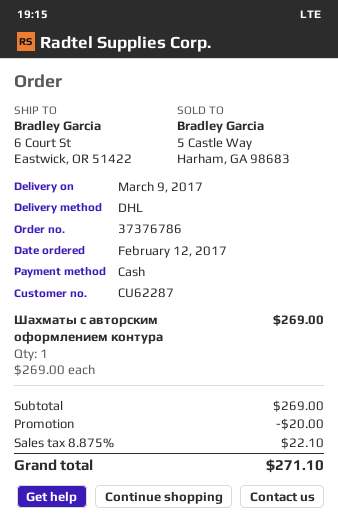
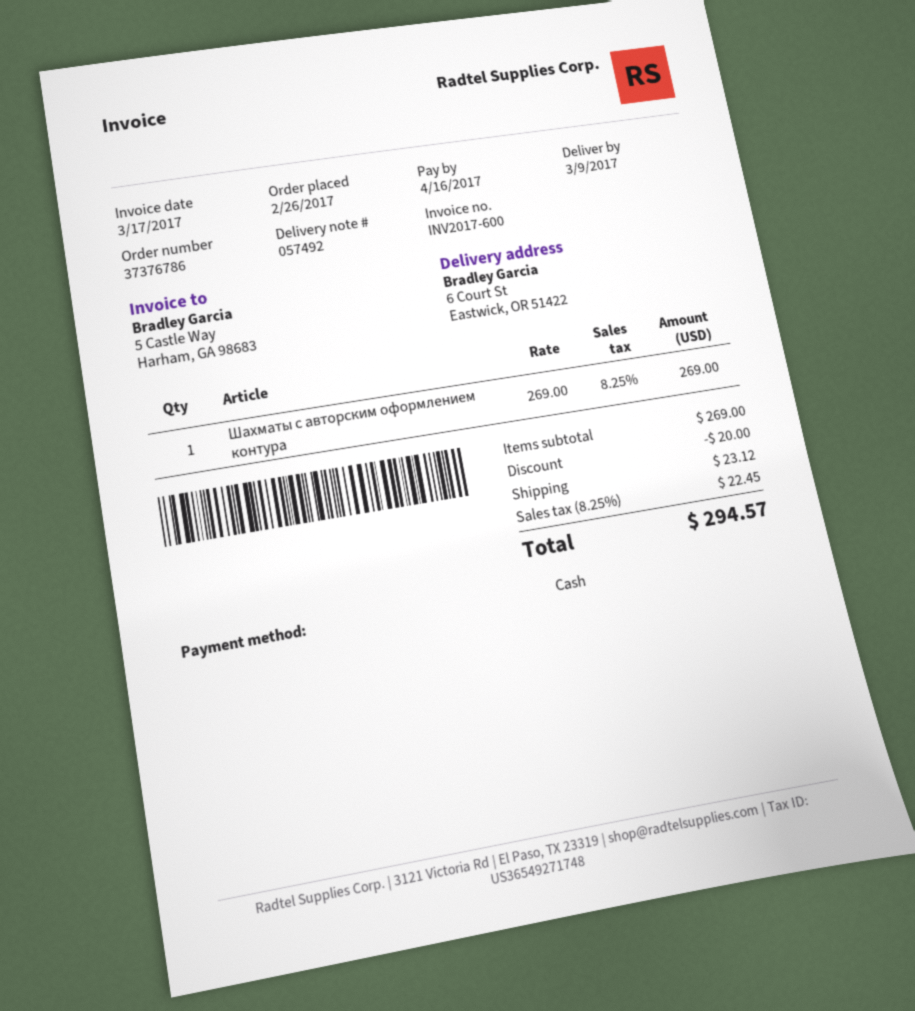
order date: 2017-02-12 -> 2017-02-26
shipping: none -> 23.12
tax: 8.875% = 22.10 -> 8.25% = 22.45
total: 271.10 -> 294.57

